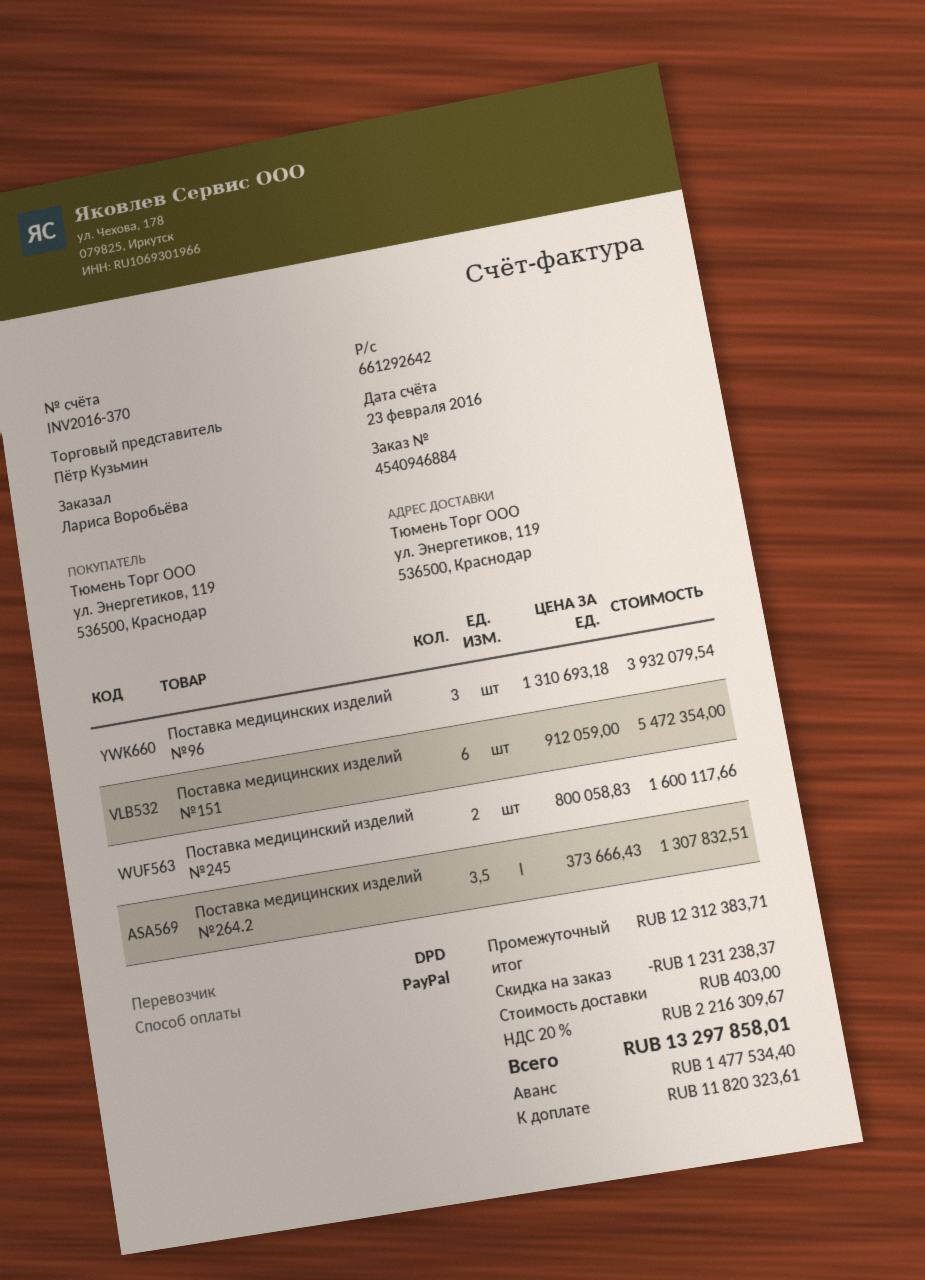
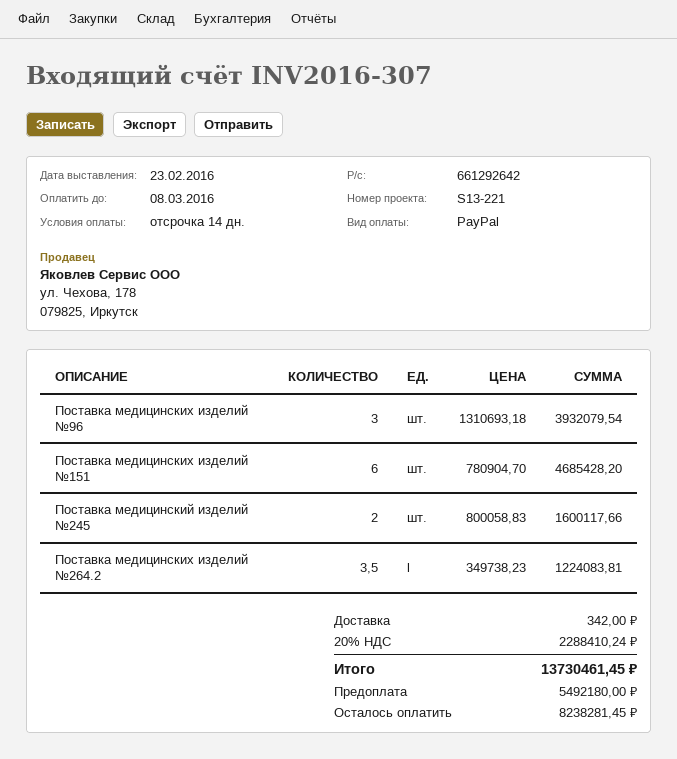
invoice number: INV2016-370 -> INV2016-307
Поставка медицинских изделий №151: 6 x 912059.00 = 5472354.00 -> 6 x 780904.70 = 4685428.20
Поставка медицинских изделий №264.2: 3.5 x 373666.43 = 1307832.51 -> 3.5 x 349738.23 = 1224083.81
discount: 1231238.37 -> none
shipping: 403.00 -> 342.00
tax: 20% = 2216309.67 -> 20% = 2288410.24
total: 13297858.01 -> 13730461.45
deposit: 1477534.40 -> 5492180.00
balance: 11820323.61 -> 8238281.45

